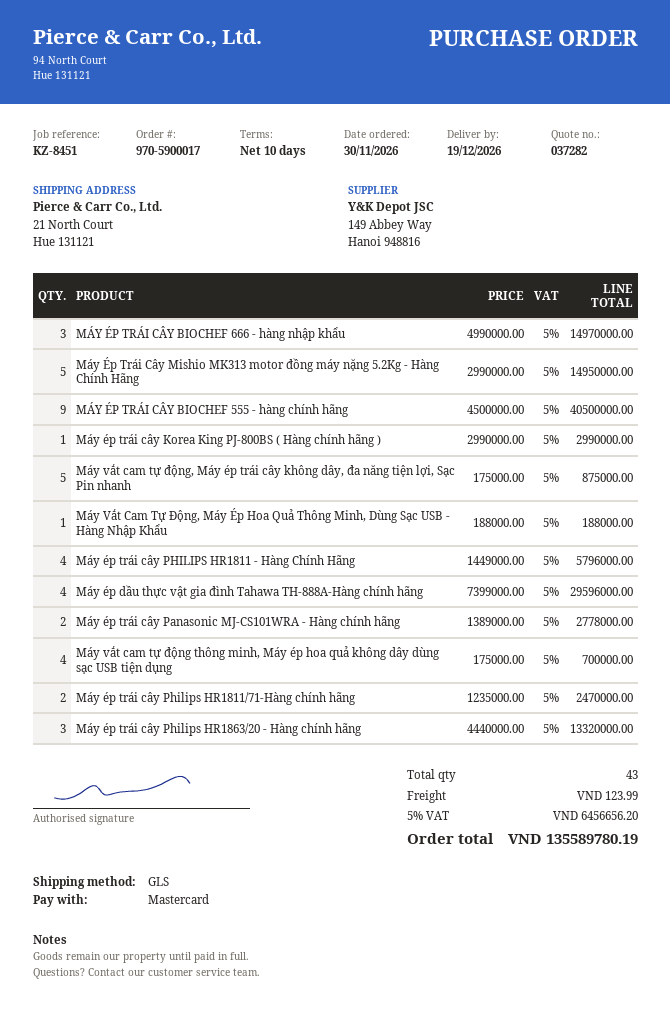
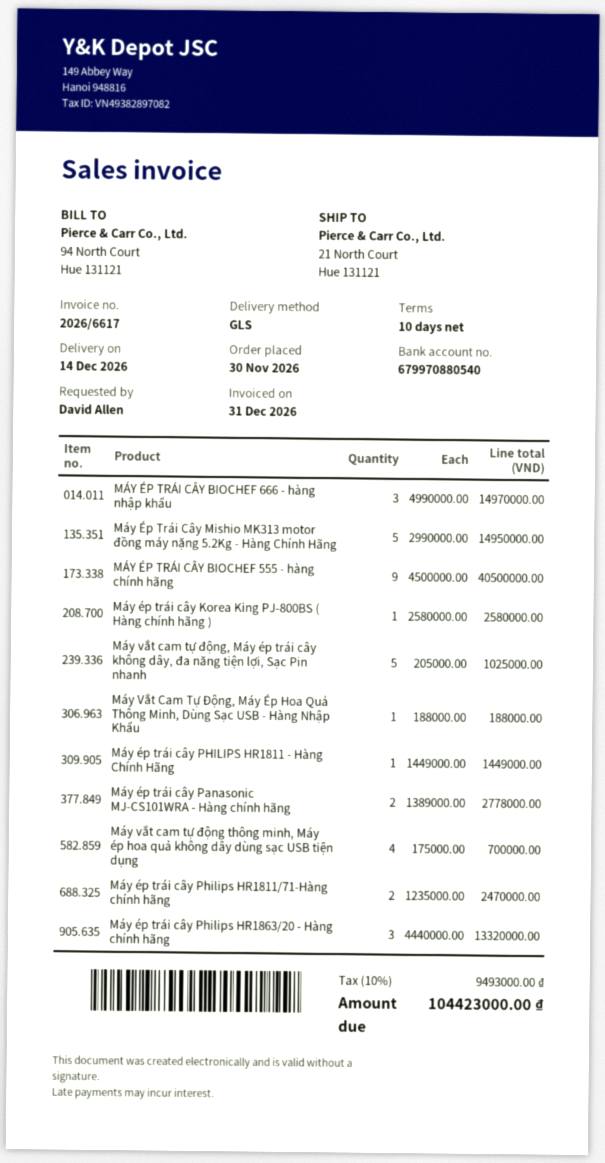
delivery date: 2026-12-19 -> 2026-12-14
Máy ép trái cây Korea King PJ-800BS ( Hàng chính hãng ): 1 x 2990000.00 = 2990000.00 -> 1 x 2580000.00 = 2580000.00
Máy vắt cam tự động, Máy ép trái cây không dây, đa năng tiện lợi, Sạc Pin nhanh: 5 x 175000.00 = 875000.00 -> 5 x 205000.00 = 1025000.00
Máy ép trái cây PHILIPS HR1811 - Hàng Chính Hãng: 4 x 1449000.00 = 5796000.00 -> 1 x 1449000.00 = 1449000.00
Máy ép dầu thực vật gia đình Tahawa TH-888A-Hàng chính hãng: 4 x 7399000.00 = 29596000.00 -> none
shipping: 123.99 -> none
tax: 5% = 6456656.20 -> 10% = 9493000.00
total: 135589780.19 -> 104423000.00

